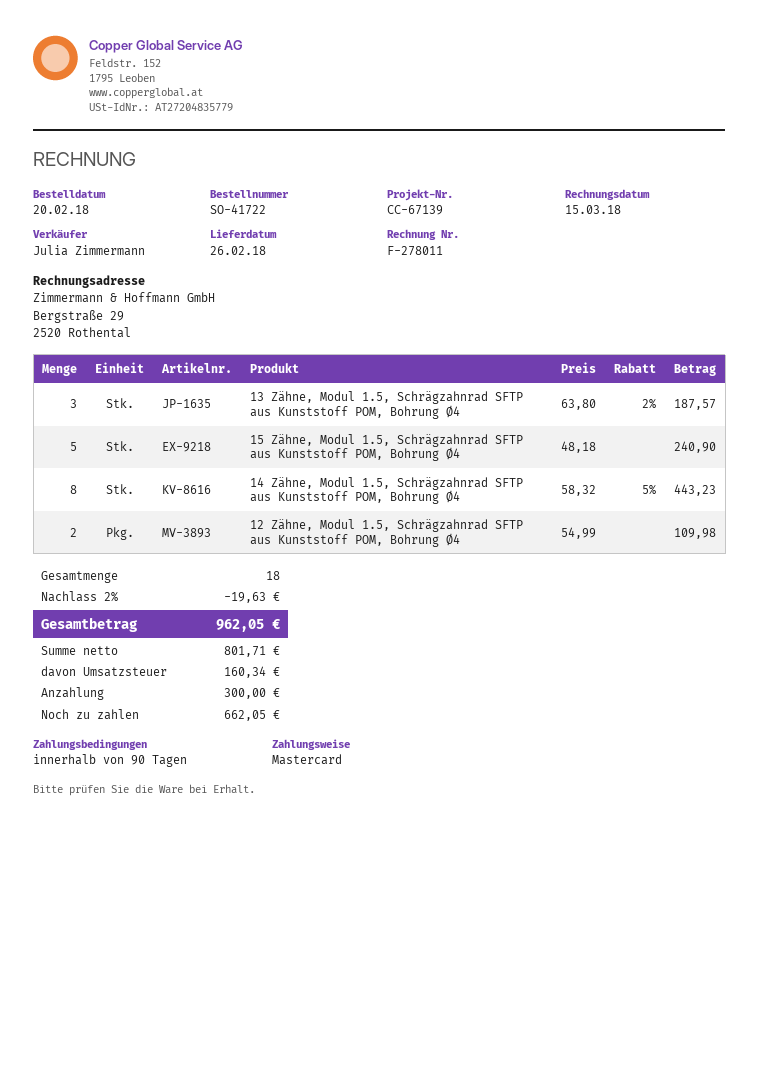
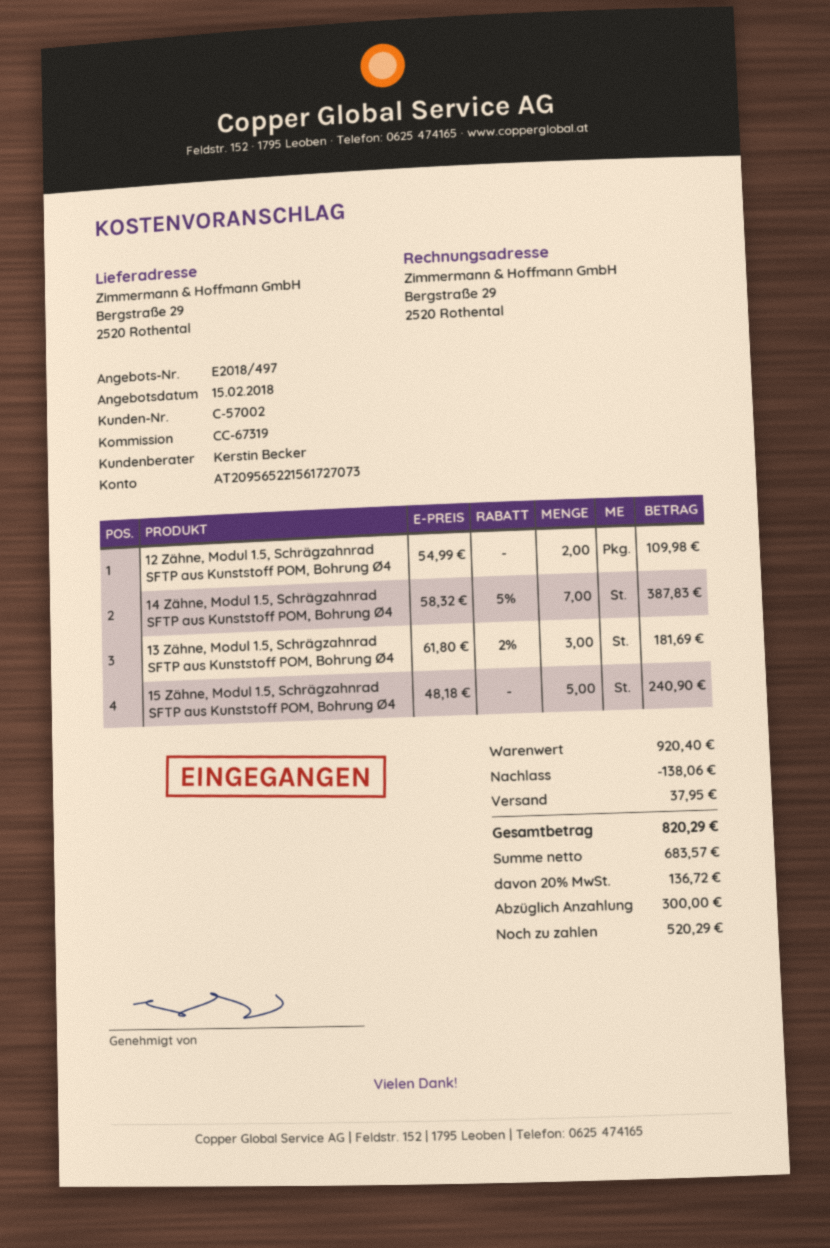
reference: CC-67139 -> CC-67319
sales rep: Julia Zimmermann -> Kerstin Becker
13 Zähne, Modul 1.5, Schrägzahnrad SFTP aus Kunststoff POM, Bohrung Ø4: 3 x 63.80 - 2% = 187.57 -> 3 x 61.80 - 2% = 181.69
14 Zähne, Modul 1.5, Schrägzahnrad SFTP aus Kunststoff POM, Bohrung Ø4: 8 x 58.32 - 5% = 443.23 -> 7 x 58.32 - 5% = 387.83
discount: 19.63 -> 138.06
shipping: none -> 37.95
net: 801.71 -> 683.57
tax: 160.34 -> 136.72
total: 962.05 -> 820.29
balance: 662.05 -> 520.29

